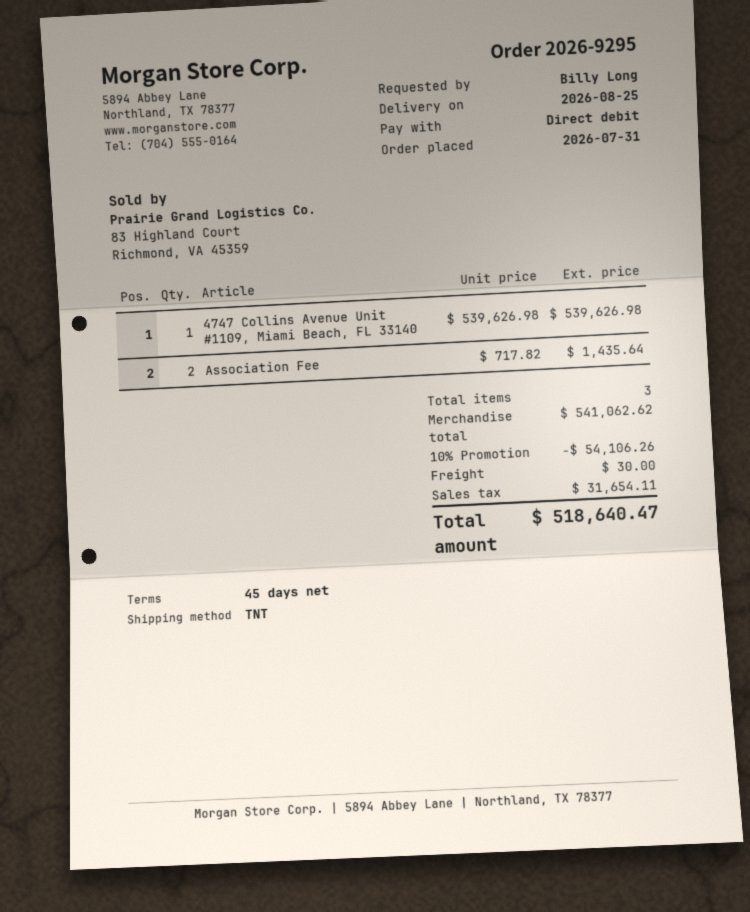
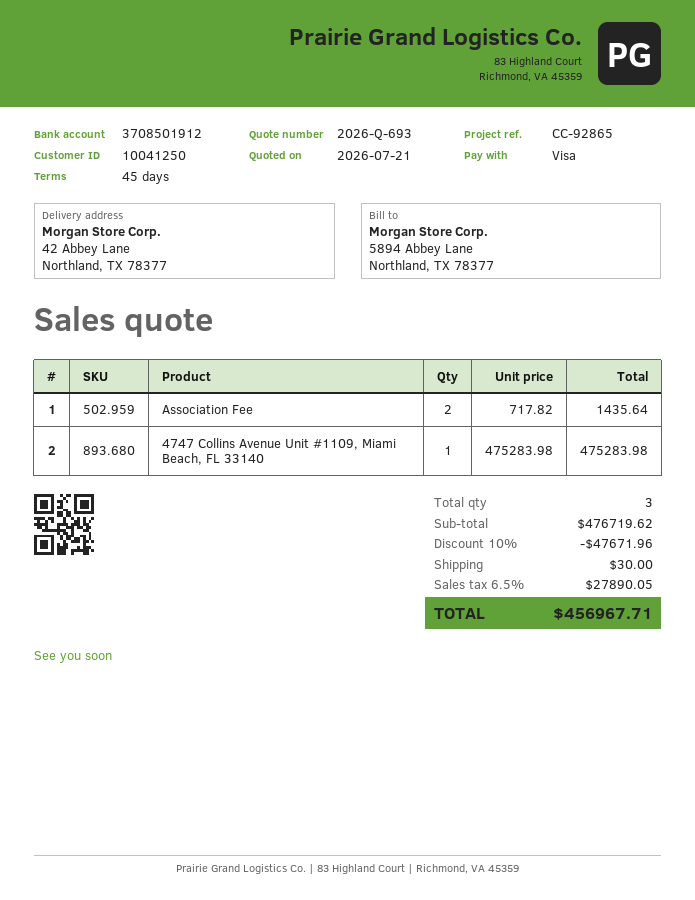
payment method: direct debit -> Visa
4747 Collins Avenue Unit #1109, Miami Beach, FL 33140: 1 x 539626.98 = 539626.98 -> 1 x 475283.98 = 475283.98
subtotal: 541062.62 -> 476719.62
discount: 10% = 54106.26 -> 10% = 47671.96
tax: 31654.11 -> 27890.05
total: 518640.47 -> 456967.71

